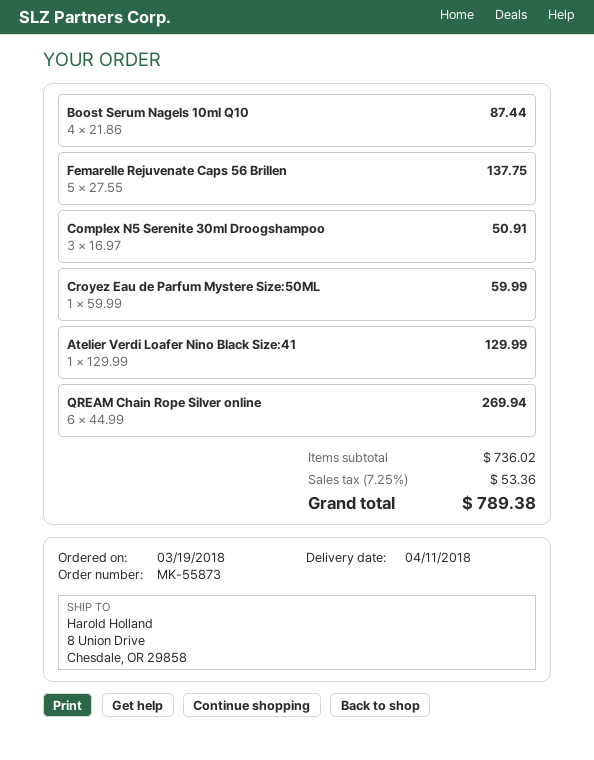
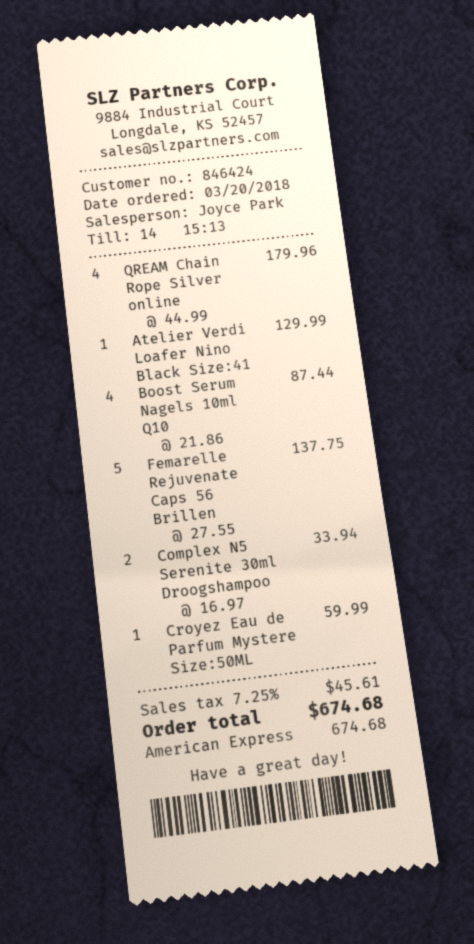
order date: 2018-03-19 -> 2018-03-20
Complex N5 Serenite 30ml Droogshampoo: 3 x 16.97 = 50.91 -> 2 x 16.97 = 33.94
QREAM Chain Rope Silver online: 6 x 44.99 = 269.94 -> 4 x 44.99 = 179.96
tax: 7.25% = 53.36 -> 7.25% = 45.61
total: 789.38 -> 674.68

